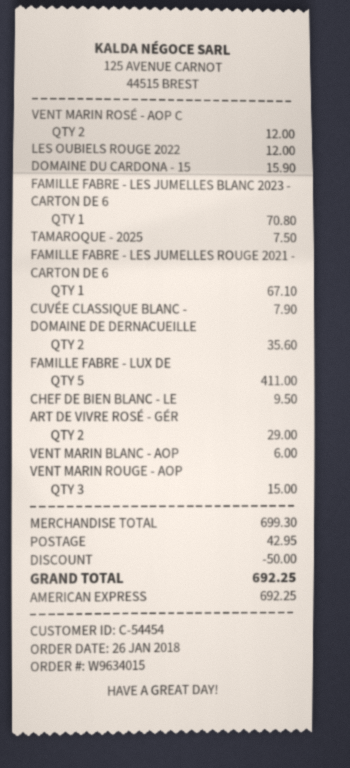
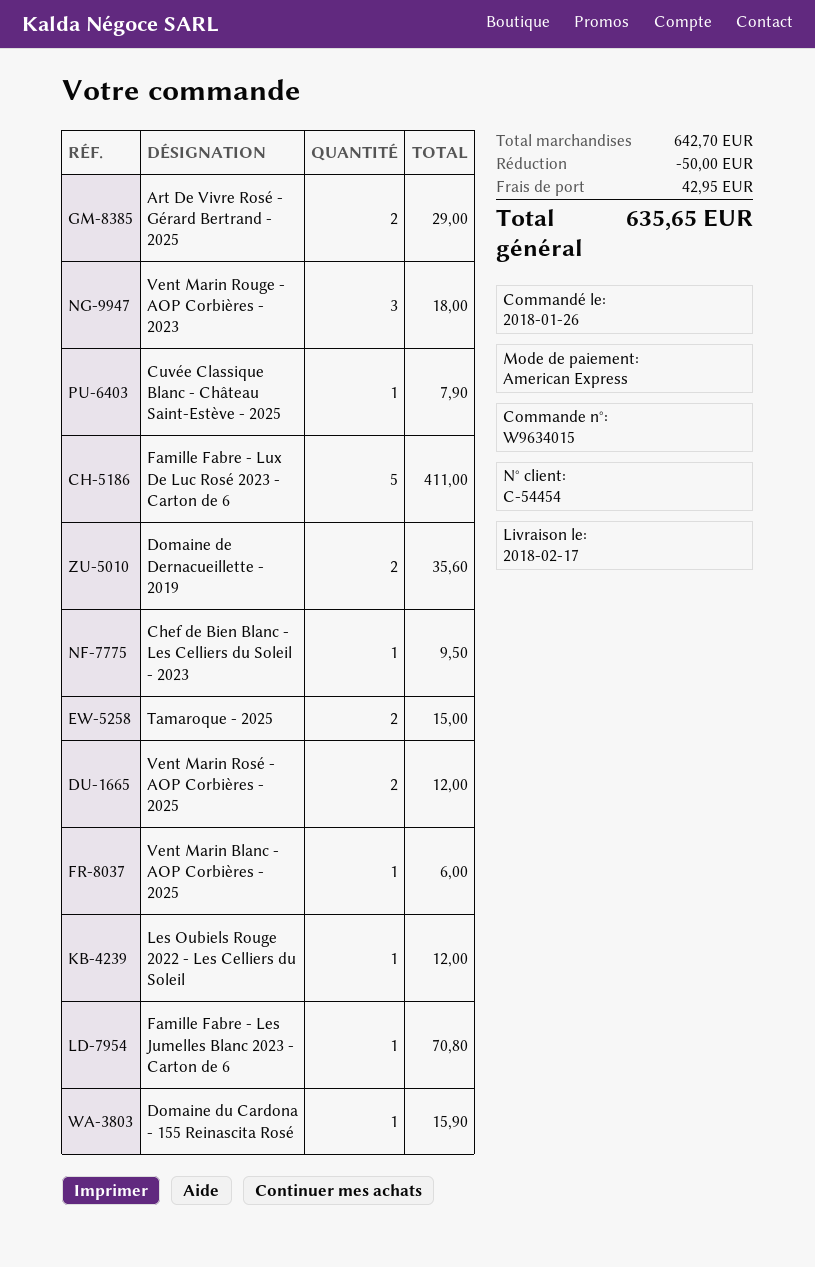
TAMAROQUE - 2025: 1 for 7.50 -> 2 for 15.00
FAMILLE FABRE - LES JUMELLES ROUGE 2021 - CARTON DE 6: 1 for 67.10 -> none
VENT MARIN ROUGE - AOP: 3 for 15.00 -> 3 for 18.00
subtotal: 699.30 -> 642.70
total: 692.25 -> 635.65

